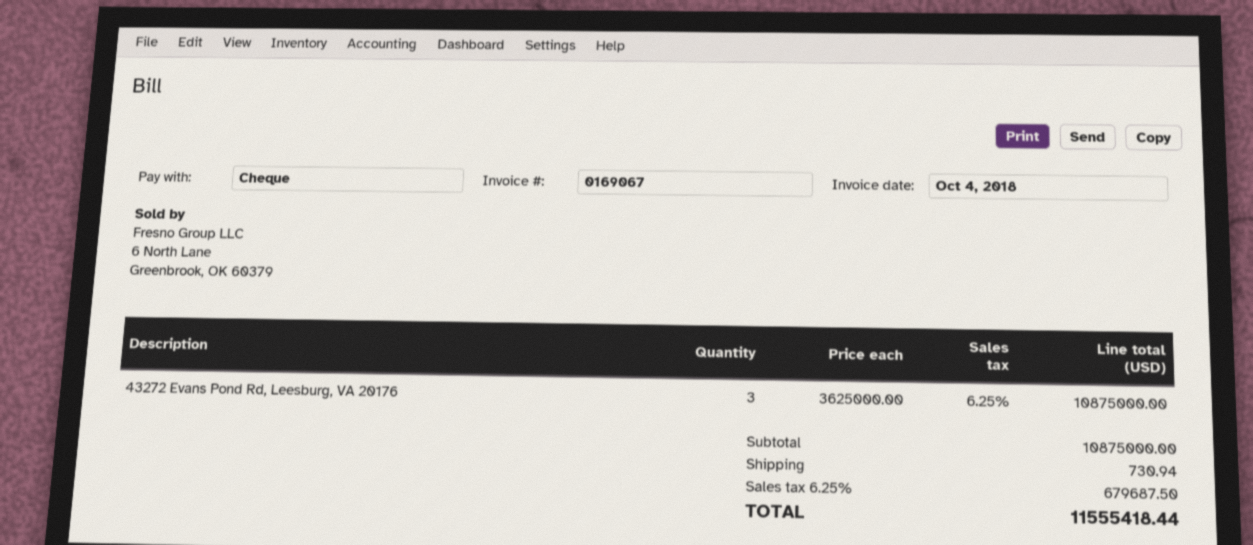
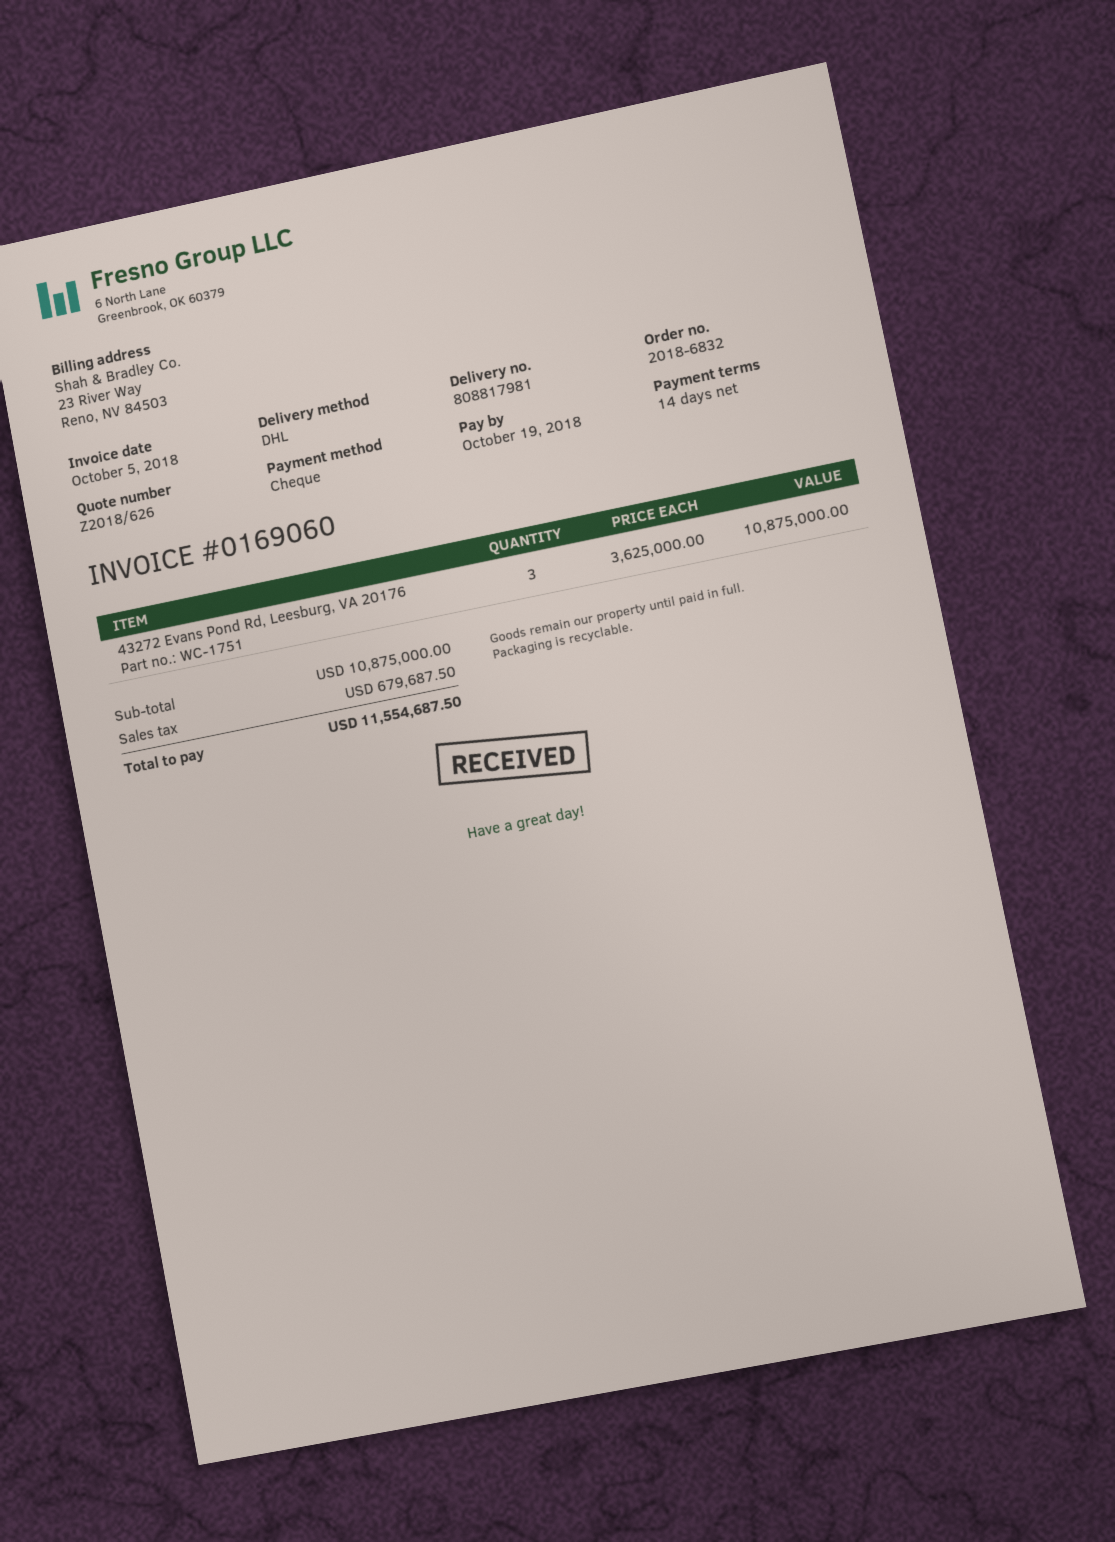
invoice number: 0169067 -> 0169060
invoice date: 2018-10-04 -> 2018-10-05
shipping: 730.94 -> none
total: 11555418.44 -> 11554687.50

